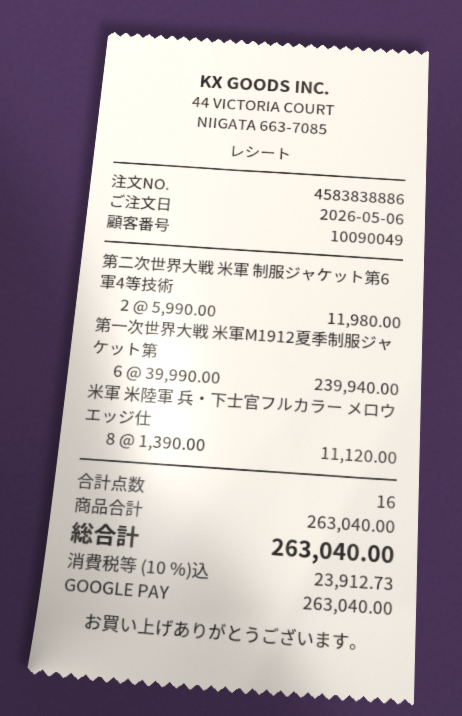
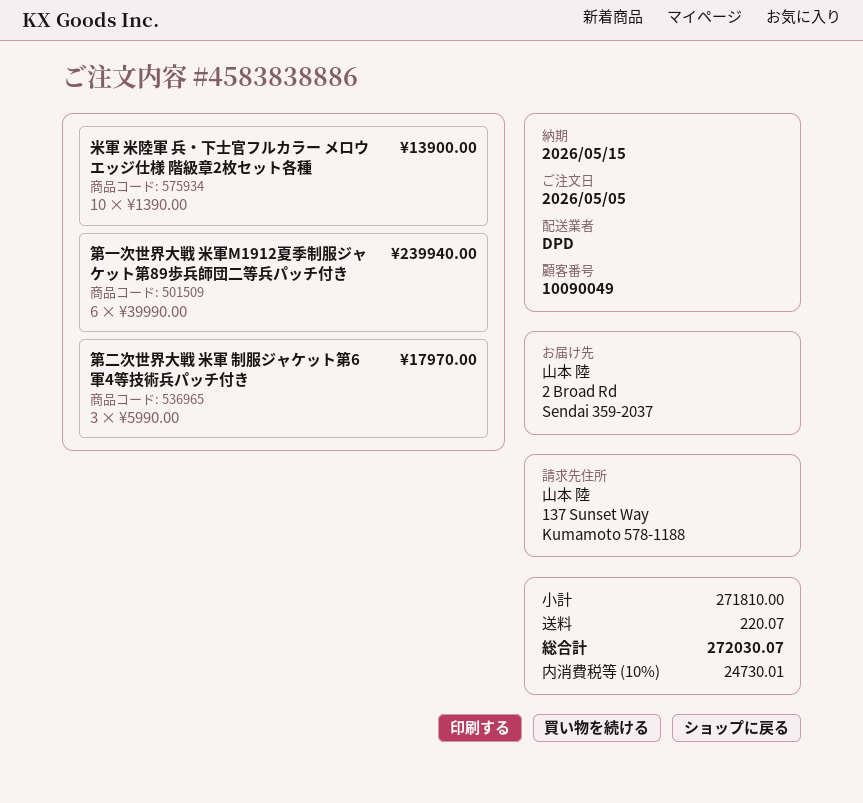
order date: 2026-05-06 -> 2026-05-05
第二次世界大戦 米軍 制服ジャケット第6軍4等技術: 2 x 5990.00 = 11980.00 -> 3 x 5990.00 = 17970.00
米軍 米陸軍 兵・下士官フルカラー メロウエッジ仕: 8 x 1390.00 = 11120.00 -> 10 x 1390.00 = 13900.00
subtotal: 263040.00 -> 271810.00
shipping: none -> 220.07
tax: 10% = 23912.73 -> 10% = 24730.01
total: 263040.00 -> 272030.07

